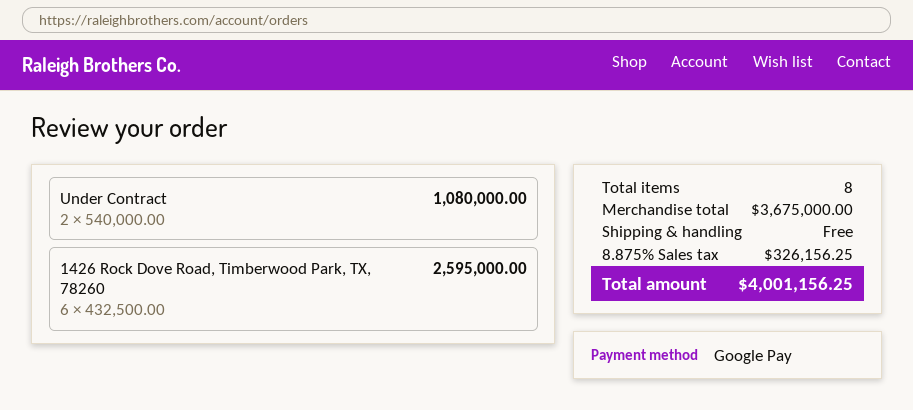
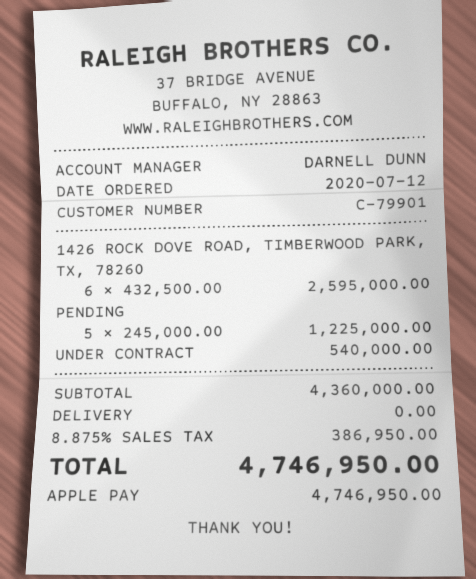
payment method: Google Pay -> Apple Pay
Under Contract: 2 x 540000.00 = 1080000.00 -> 1 x 540000.00 = 540000.00
PENDING: none -> 5 x 245000.00 = 1225000.00
subtotal: 3675000.00 -> 4360000.00
tax: 8.875% = 326156.25 -> 8.875% = 386950.00
total: 4001156.25 -> 4746950.00

